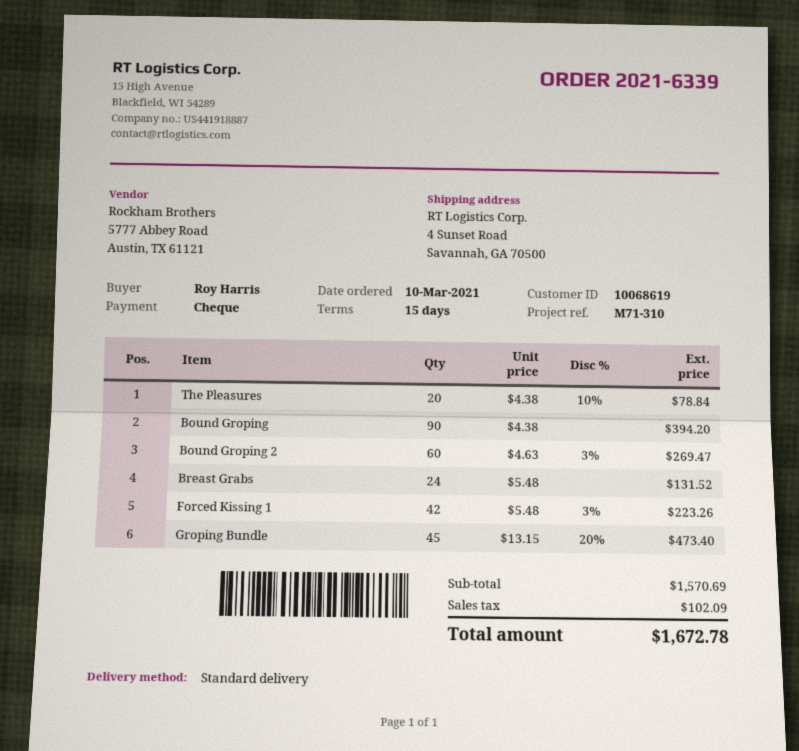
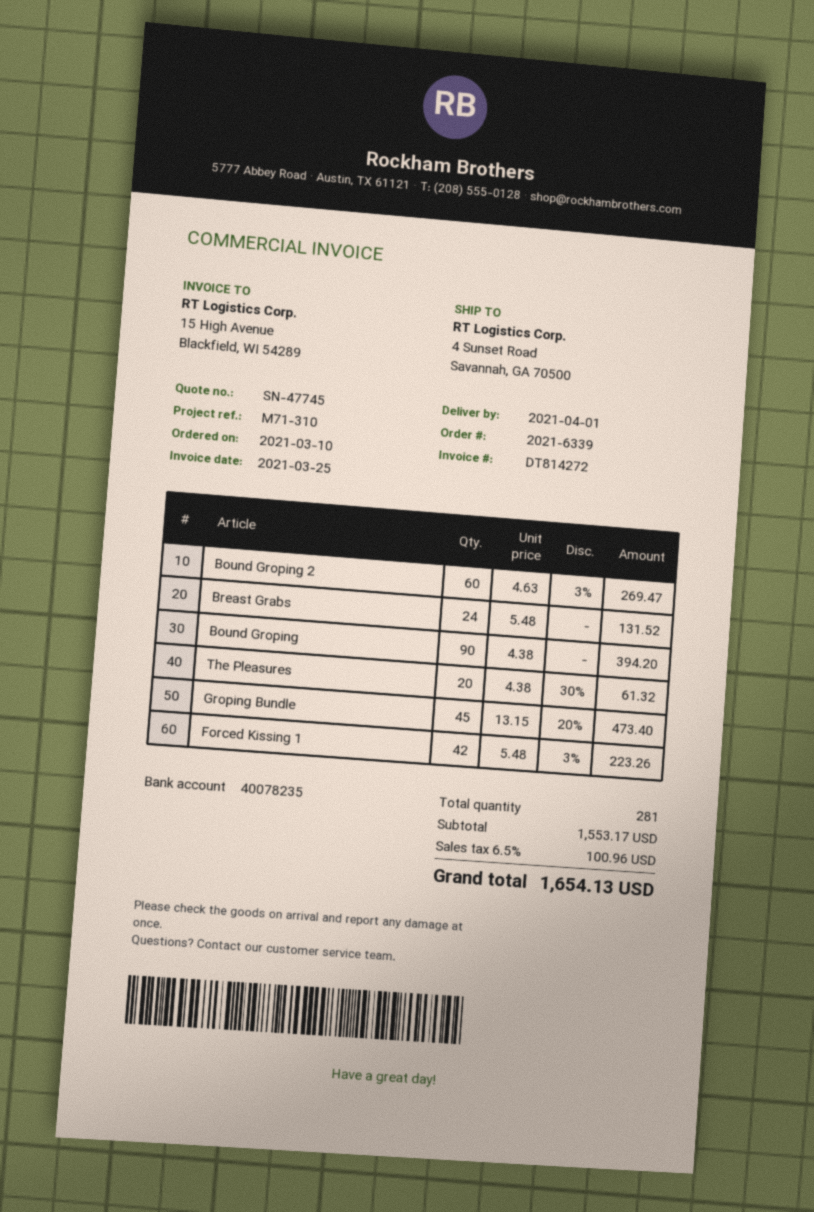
The Pleasures: 20 x 4.38 - 10% = 78.84 -> 20 x 4.38 - 30% = 61.32
subtotal: 1570.69 -> 1553.17
tax: 102.09 -> 100.96
total: 1672.78 -> 1654.13

